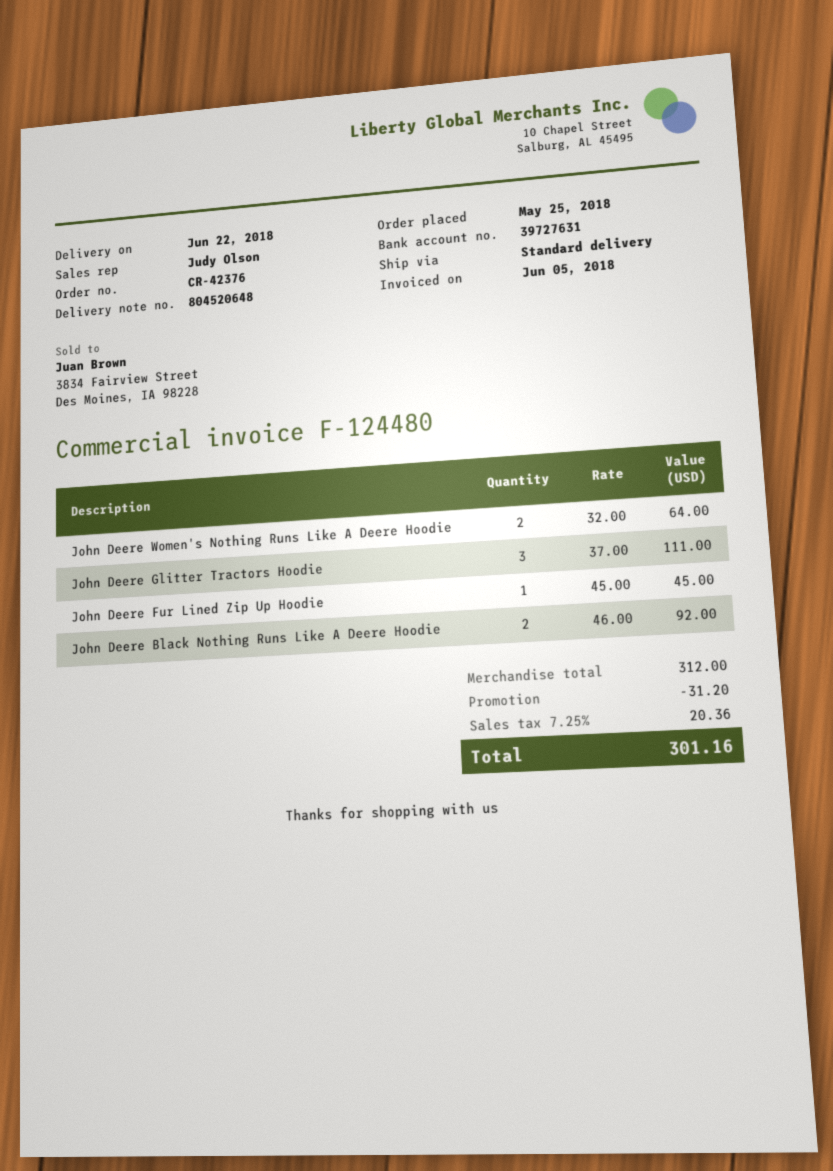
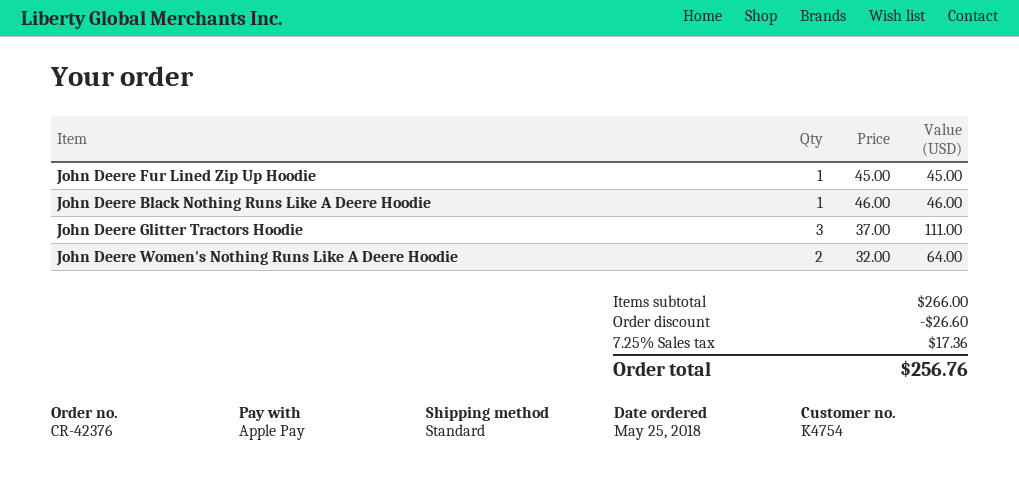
John Deere Black Nothing Runs Like A Deere Hoodie: 2 x 46.00 = 92.00 -> 1 x 46.00 = 46.00
subtotal: 312.00 -> 266.00
discount: 31.20 -> 26.60
tax: 7.25% = 20.36 -> 7.25% = 17.36
total: 301.16 -> 256.76

